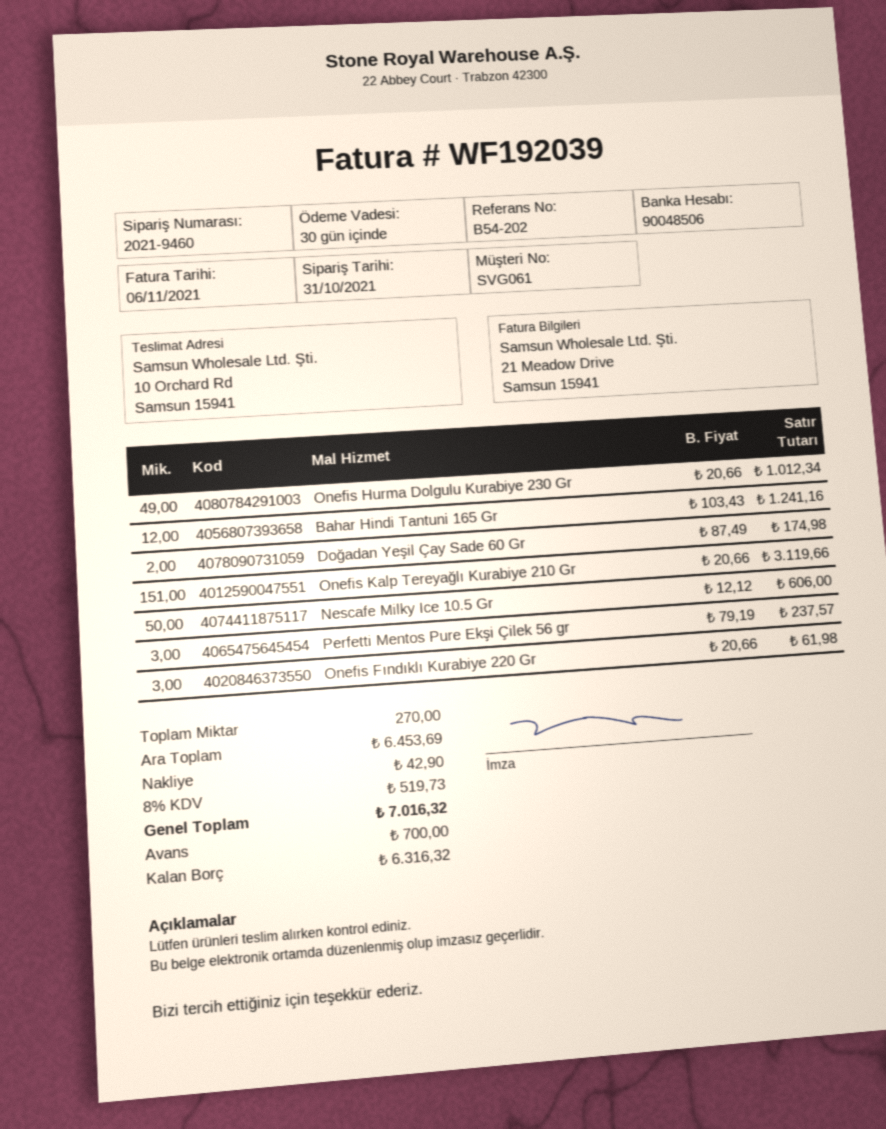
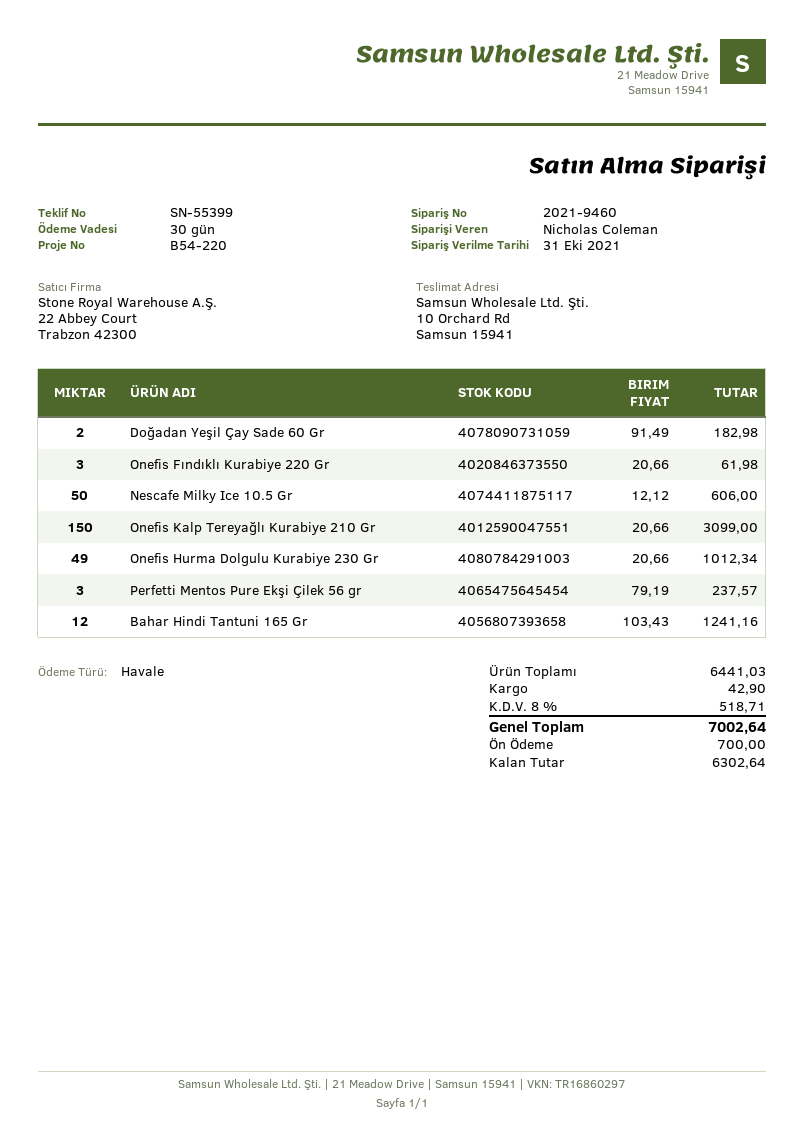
reference: B54-202 -> B54-220
Doğadan Yeşil Çay Sade 60 Gr: 2 x 87.49 = 174.98 -> 2 x 91.49 = 182.98
Onefis Kalp Tereyağlı Kurabiye 210 Gr: 151 x 20.66 = 3119.66 -> 150 x 20.66 = 3099.00
subtotal: 6453.69 -> 6441.03
tax: 8% = 519.73 -> 8% = 518.71
total: 7016.32 -> 7002.64
balance: 6316.32 -> 6302.64

